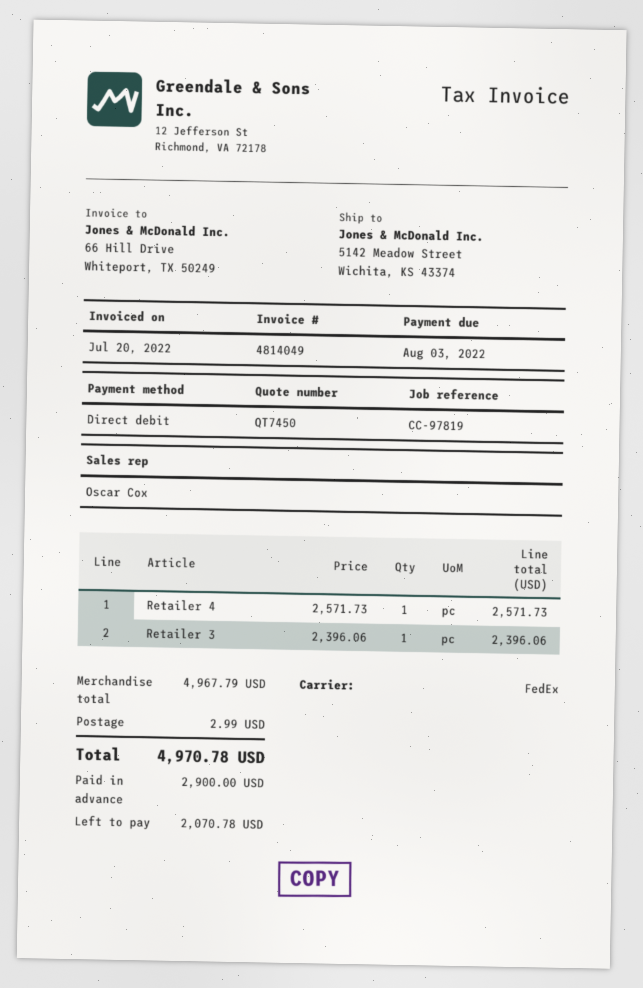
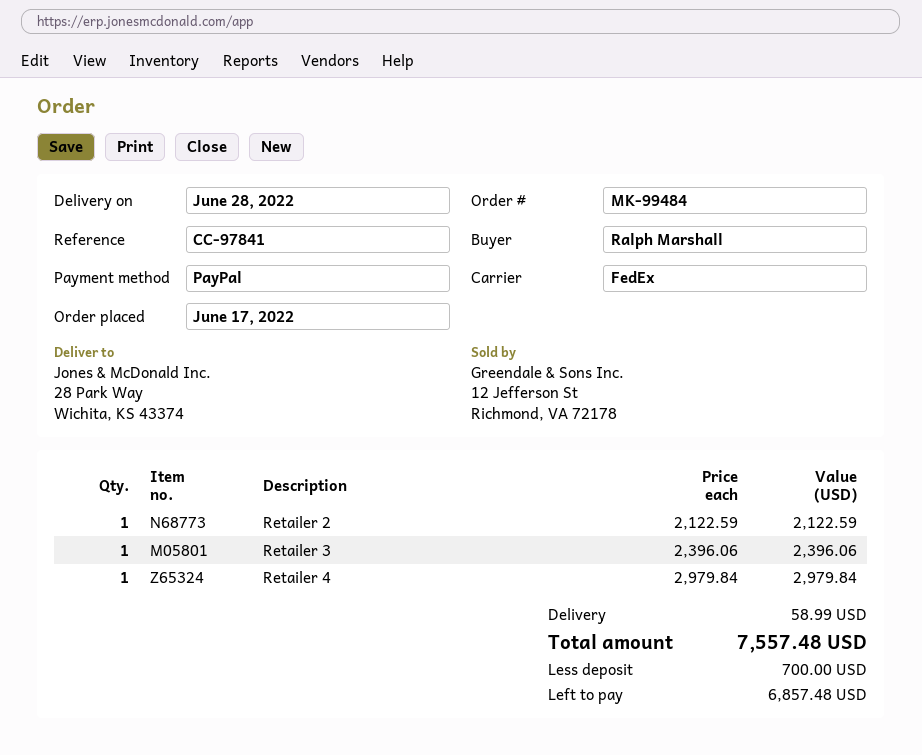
reference: CC-97819 -> CC-97841
payment method: direct debit -> PayPal
ship to: 5142 Meadow Street, Wichita, KS 43374 -> 28 Park Way, Wichita, KS 43374
Retailer 4: 1 x 2571.73 = 2571.73 -> 1 x 2979.84 = 2979.84
Retailer 2: none -> 1 x 2122.59 = 2122.59
shipping: 2.99 -> 58.99
total: 4970.78 -> 7557.48
deposit: 2900.00 -> 700.00
balance: 2070.78 -> 6857.48

